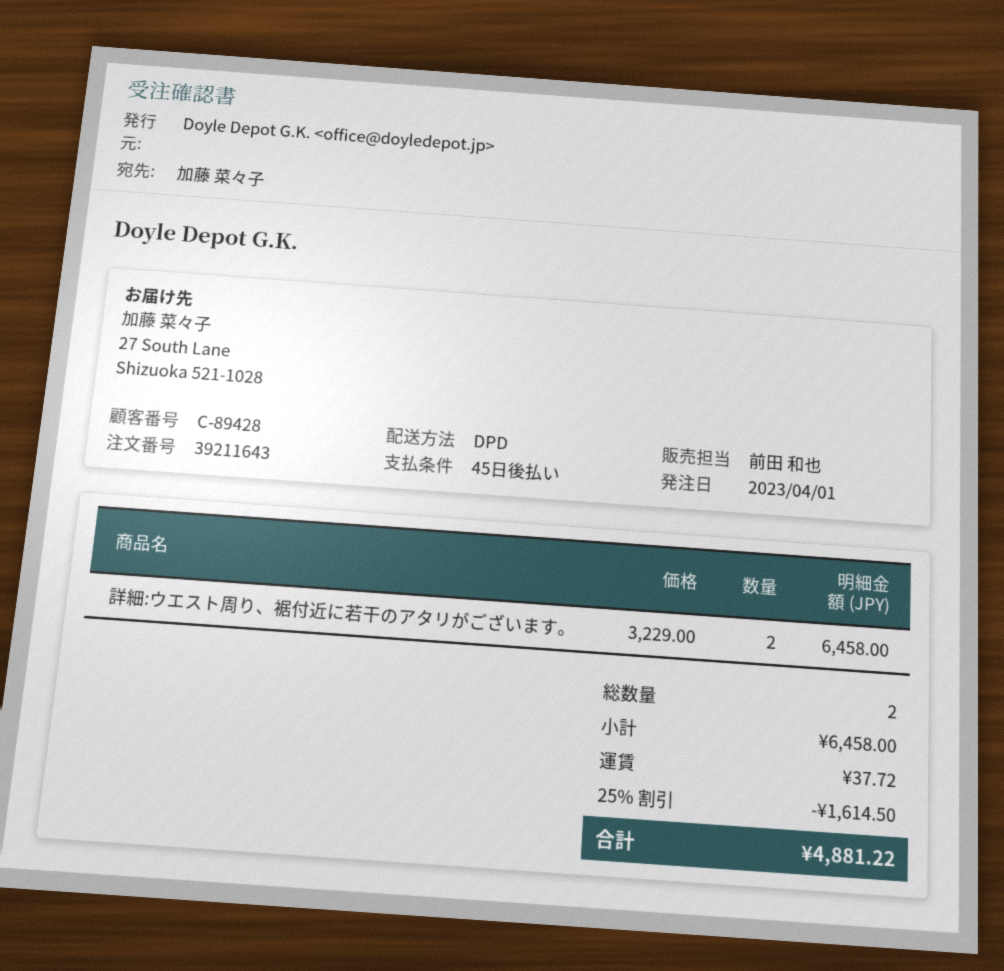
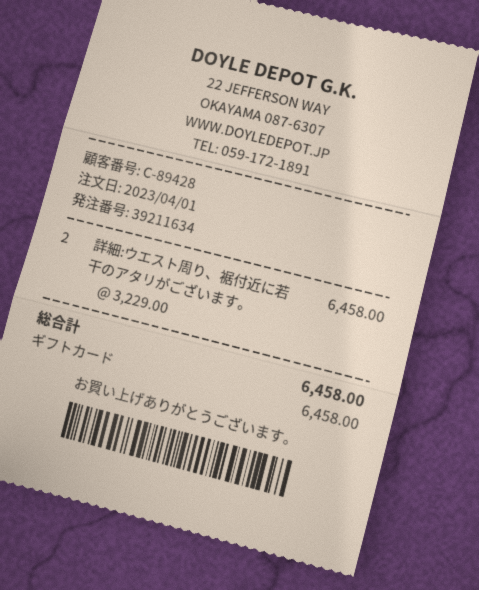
order number: 39211643 -> 39211634
discount: 25% = 1614.50 -> none
shipping: 37.72 -> none
total: 4881.22 -> 6458.00

